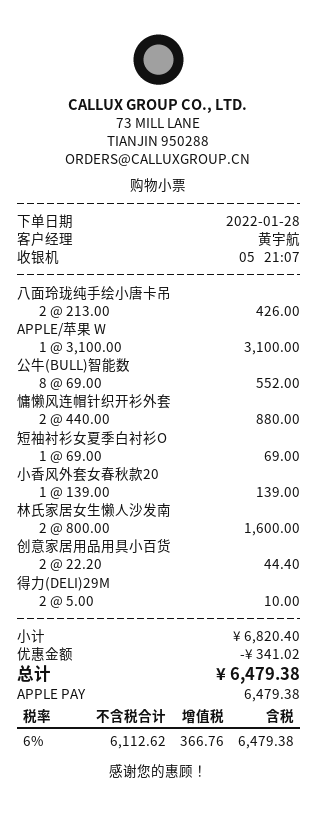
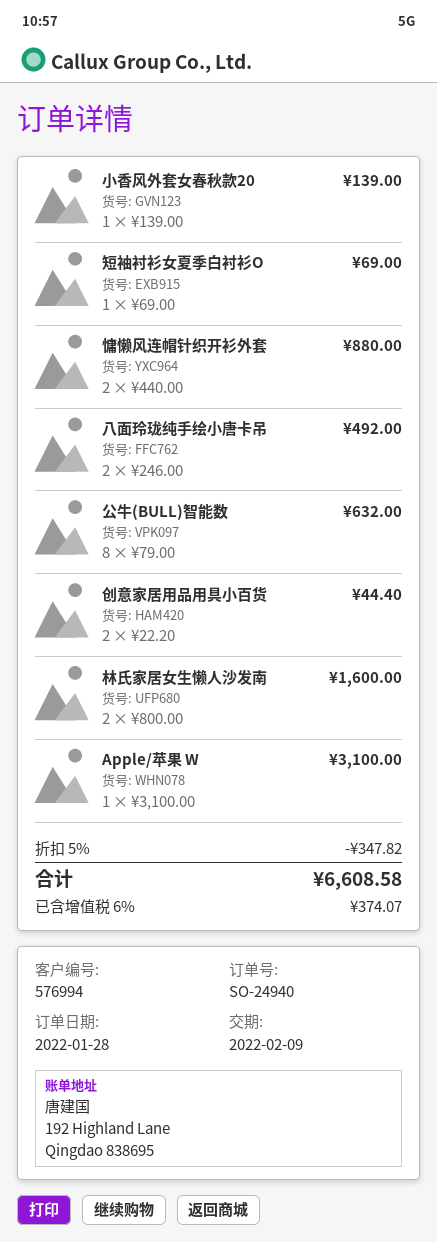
八面玲珑纯手绘小唐卡吊: 2 x 213.00 = 426.00 -> 2 x 246.00 = 492.00
公牛(BULL)智能数: 8 x 69.00 = 552.00 -> 8 x 79.00 = 632.00
得力(DELI)29M: 2 x 5.00 = 10.00 -> none
discount: 341.02 -> 347.82
tax: 6% = 366.76 -> 6% = 374.07
total: 6479.38 -> 6608.58

